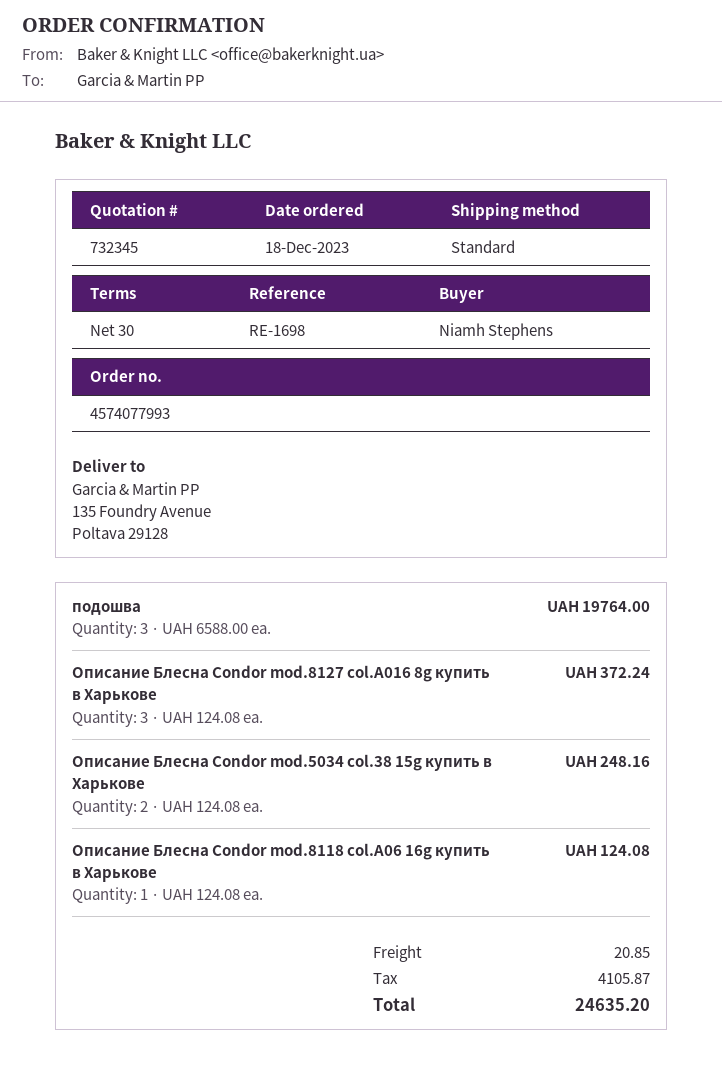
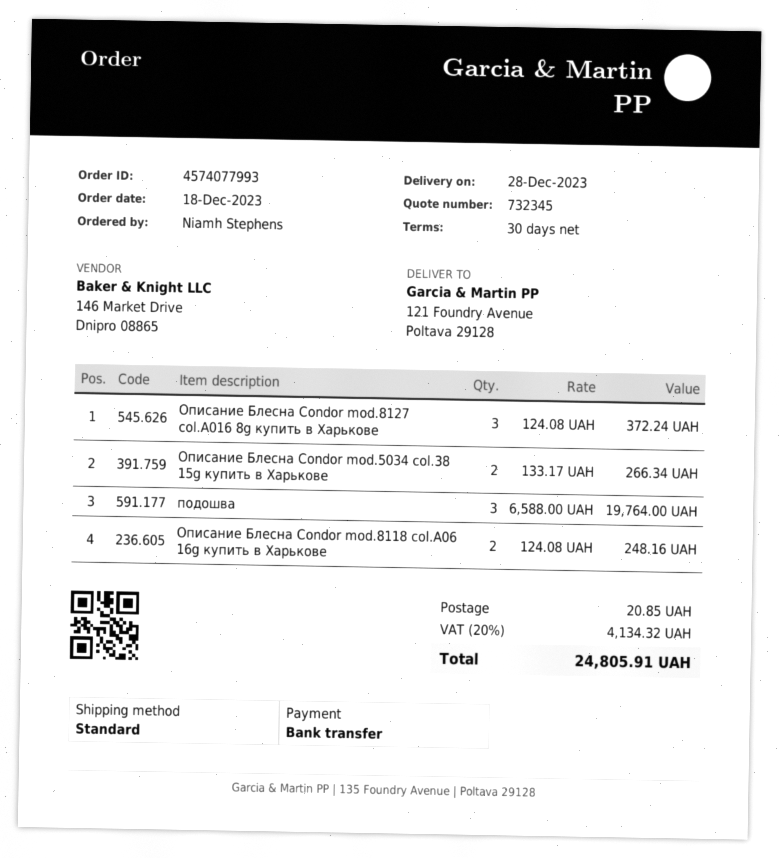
ship to: 135 Foundry Avenue, Poltava 29128 -> 121 Foundry Avenue, Poltava 29128
Описание Блесна Condor mod.5034 col.38 15g купить в Харькове: 2 x 124.08 = 248.16 -> 2 x 133.17 = 266.34
Описание Блесна Condor mod.8118 col.A06 16g купить в Харькове: 1 x 124.08 = 124.08 -> 2 x 124.08 = 248.16
tax: 4105.87 -> 4134.32
total: 24635.20 -> 24805.91

